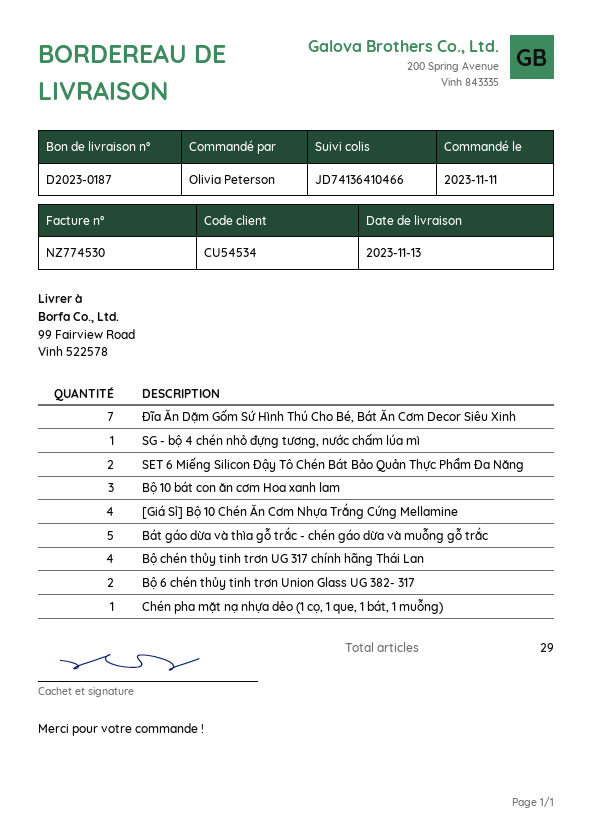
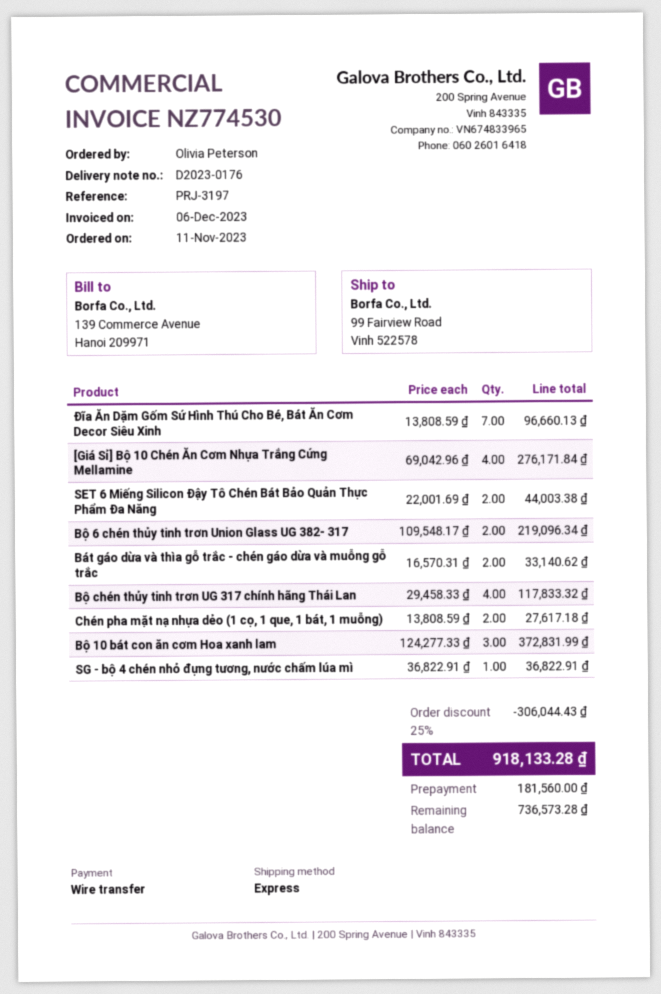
delivery note number: D2023-0187 -> D2023-0176
Bát gáo dừa và thìa gỗ trắc - chén gáo dừa và muỗng gỗ trắc: 5 -> 2
Chén pha mặt nạ nhựa dẻo (1 cọ, 1 que, 1 bát, 1 muỗng): 1 -> 2

